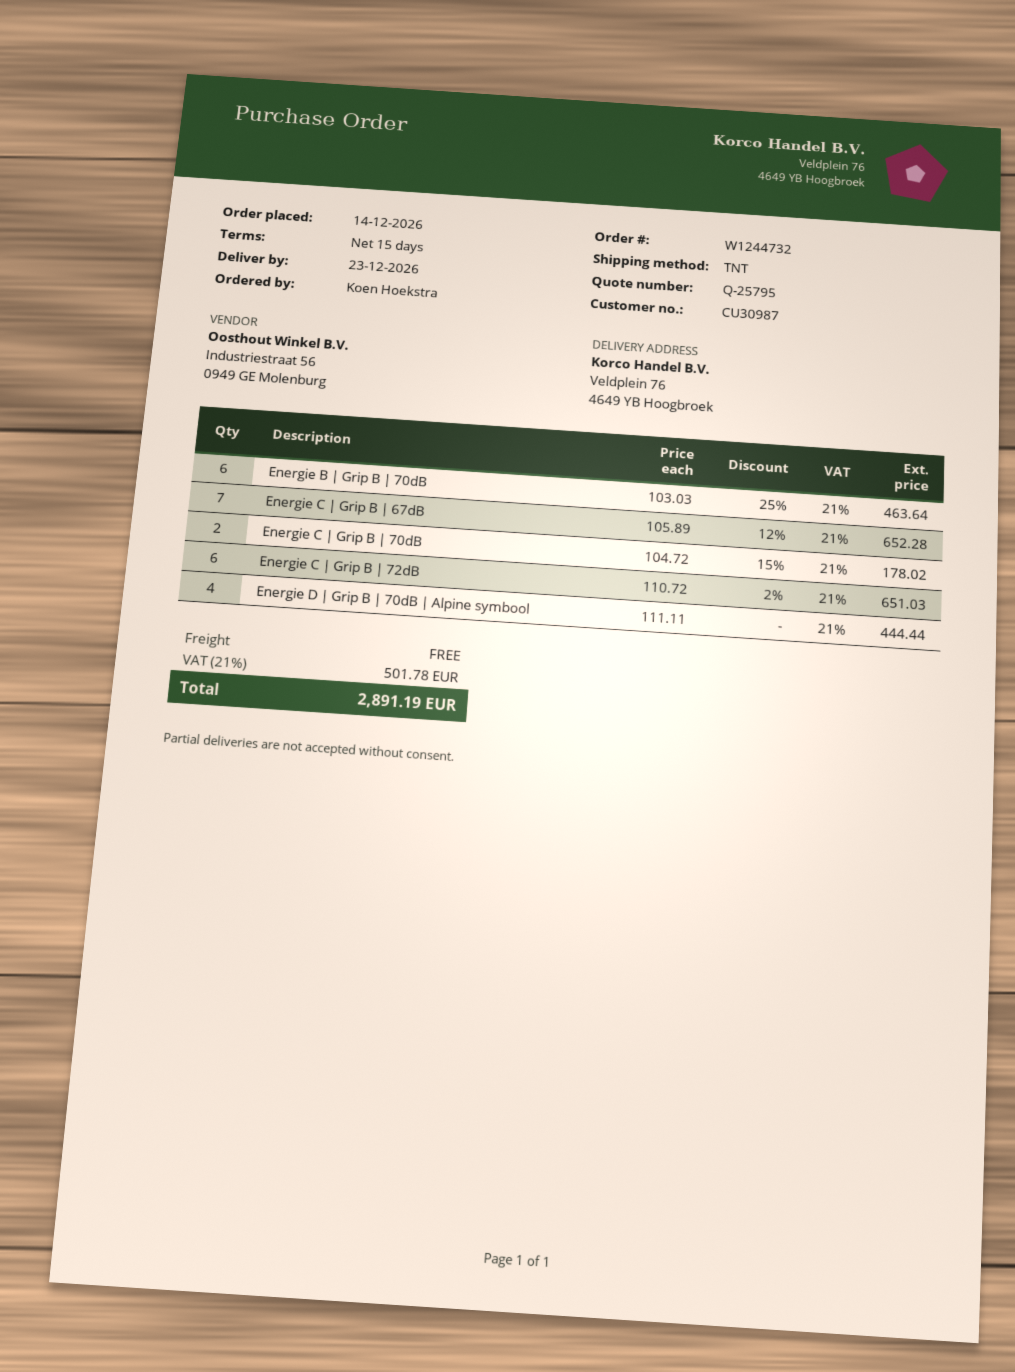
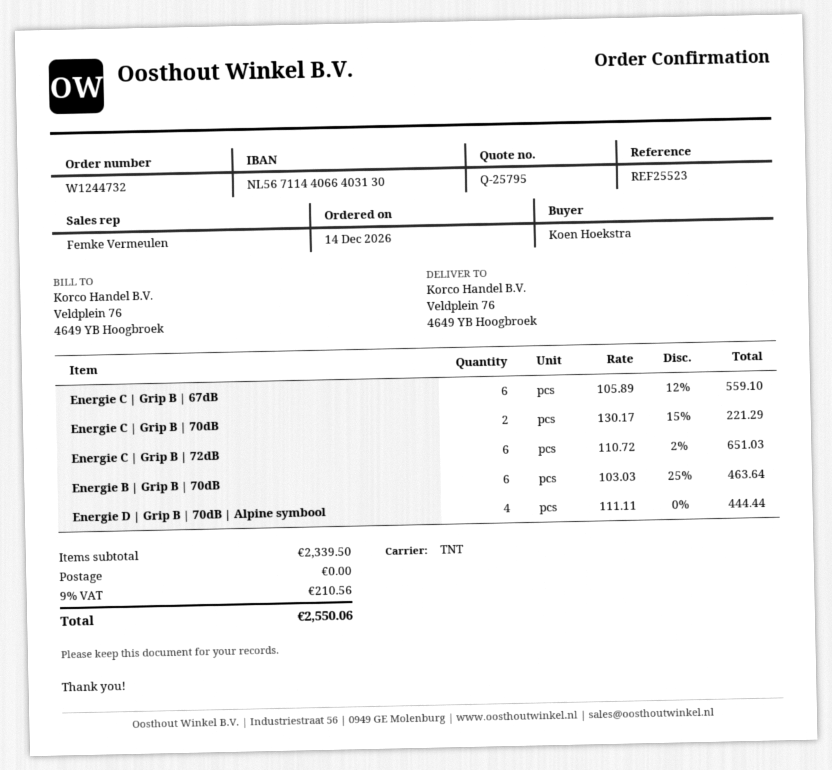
Energie C | Grip B | 67dB: 7 x 105.89 - 12% = 652.28 -> 6 x 105.89 - 12% = 559.10
Energie C | Grip B | 70dB: 2 x 104.72 - 15% = 178.02 -> 2 x 130.17 - 15% = 221.29
tax: 21% = 501.78 -> 9% = 210.56
total: 2891.19 -> 2550.06

